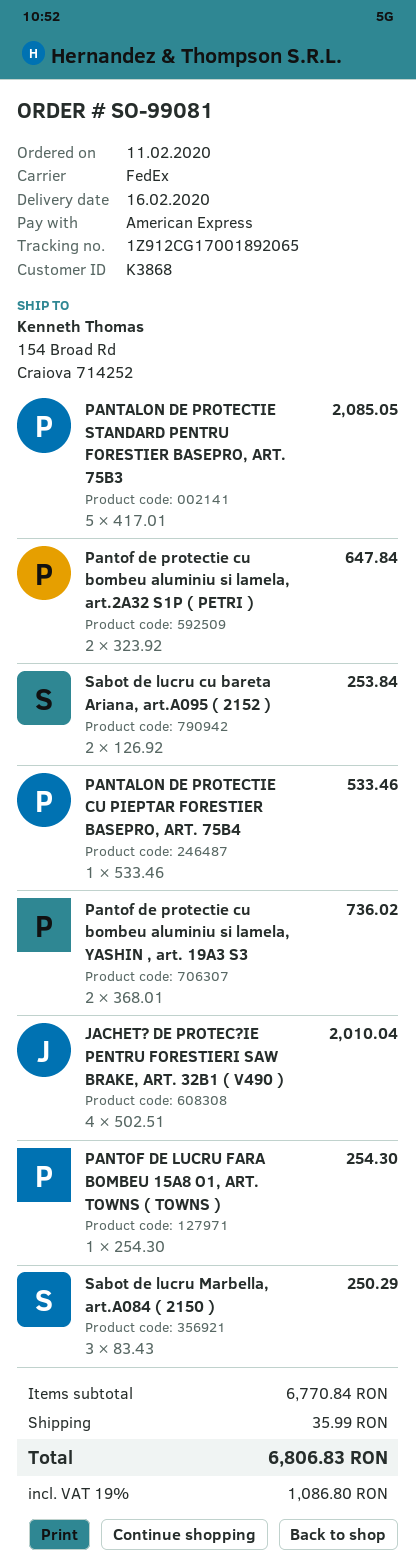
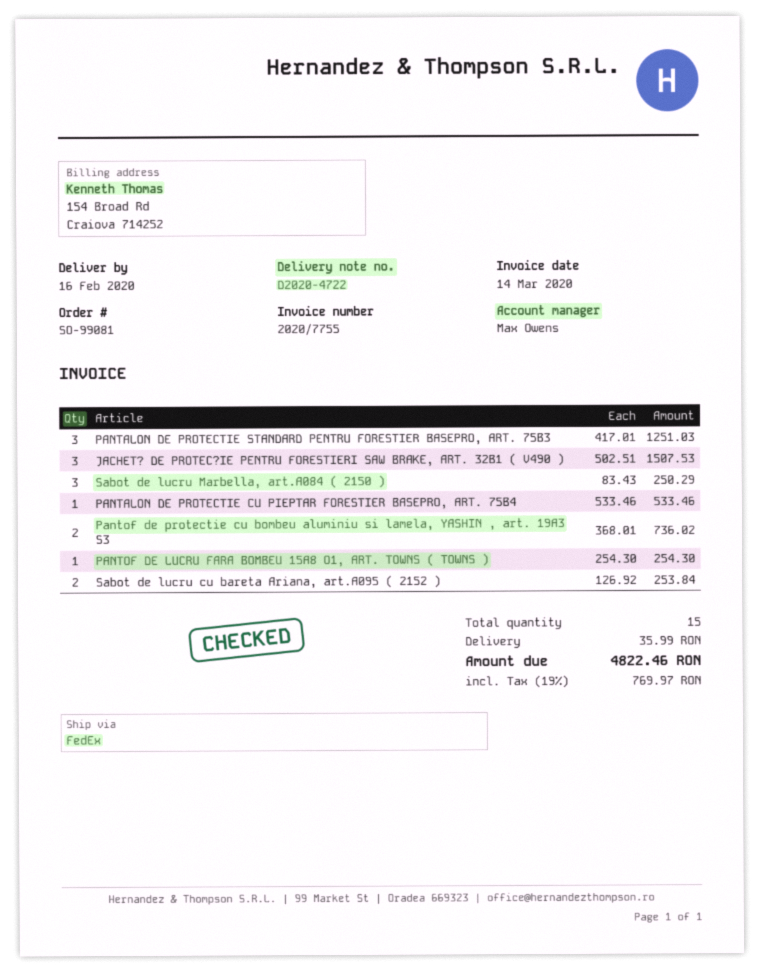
PANTALON DE PROTECTIE STANDARD PENTRU FORESTIER BASEPRO, ART. 75B3: 5 x 417.01 = 2085.05 -> 3 x 417.01 = 1251.03
Pantof de protectie cu bombeu aluminiu si lamela, art.2A32 S1P ( PETRI ): 2 x 323.92 = 647.84 -> none
JACHET? DE PROTEC?IE PENTRU FORESTIERI SAW BRAKE, ART. 32B1 ( V490 ): 4 x 502.51 = 2010.04 -> 3 x 502.51 = 1507.53
tax: 19% = 1086.80 -> 19% = 769.97
total: 6806.83 -> 4822.46

